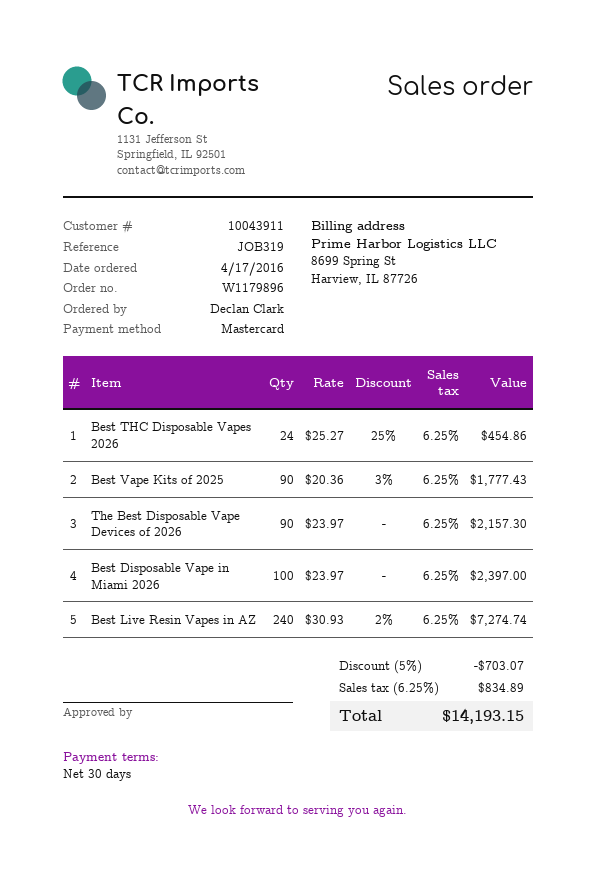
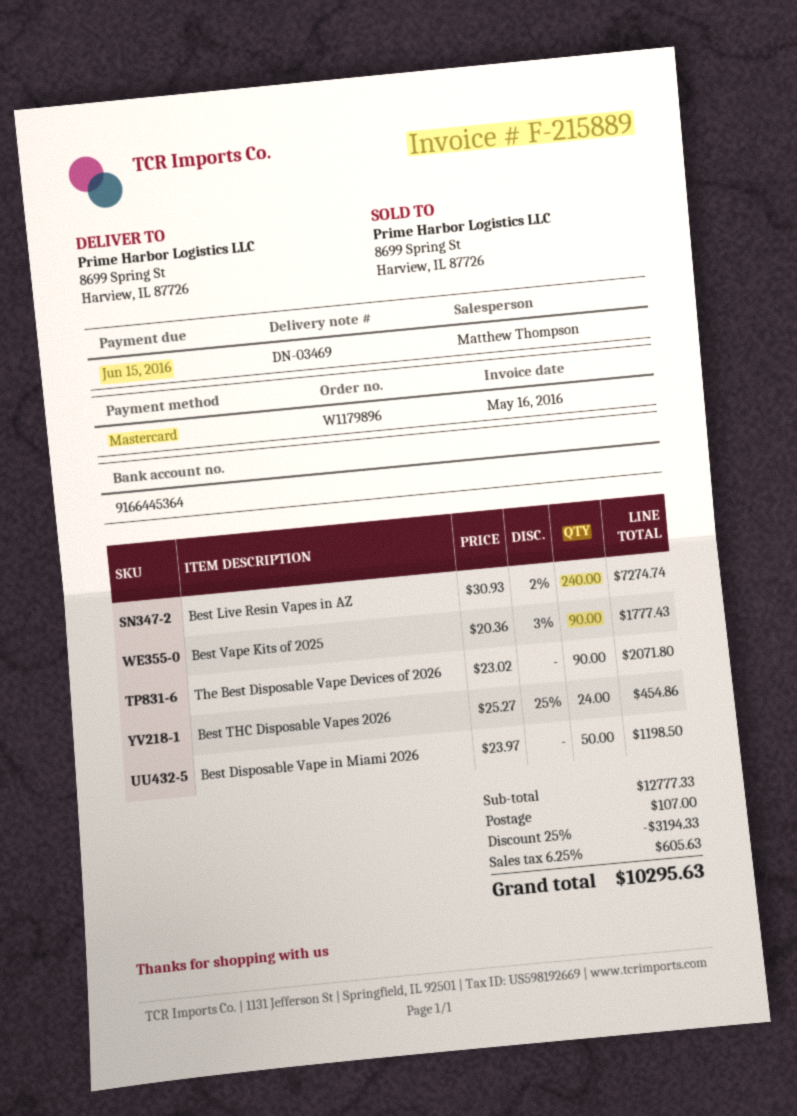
The Best Disposable Vape Devices of 2026: 90 x 23.97 = 2157.30 -> 90 x 23.02 = 2071.80
Best Disposable Vape in Miami 2026: 100 x 23.97 = 2397.00 -> 50 x 23.97 = 1198.50
discount: 5% = 703.07 -> 25% = 3194.33
shipping: none -> 107.00
tax: 6.25% = 834.89 -> 6.25% = 605.63
total: 14193.15 -> 10295.63

